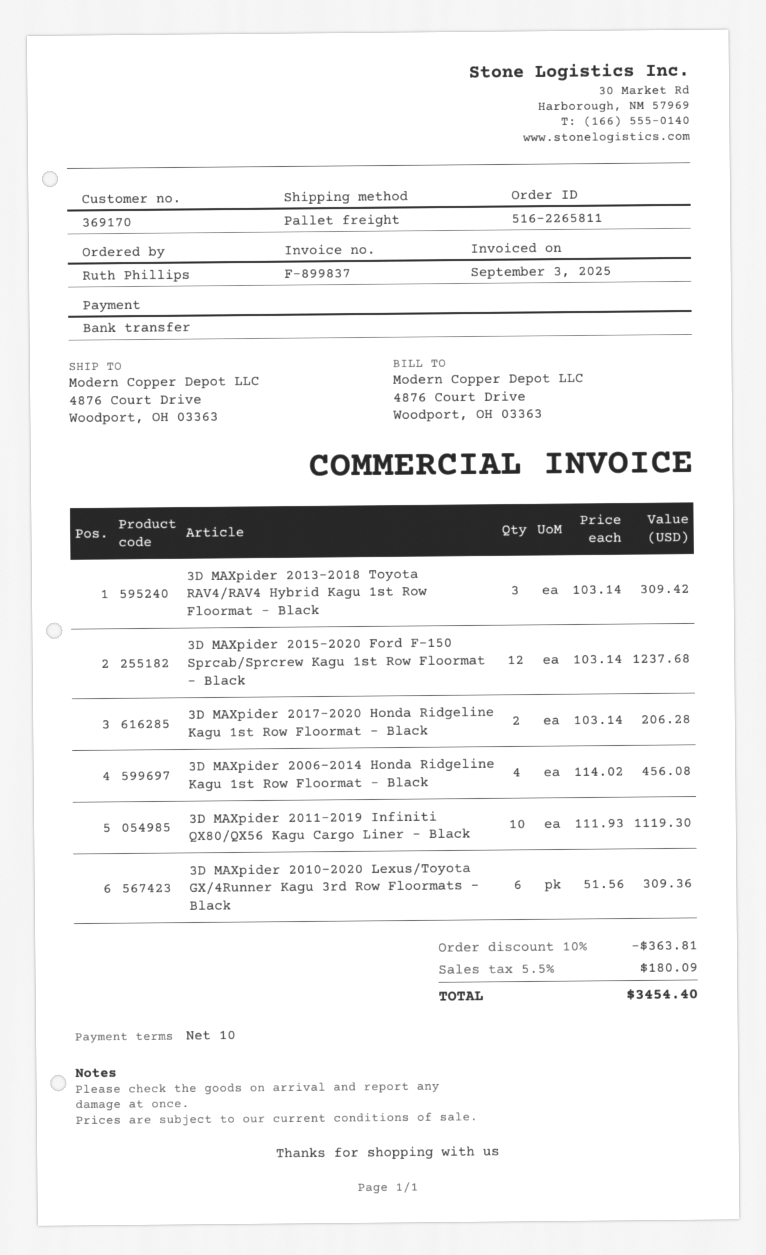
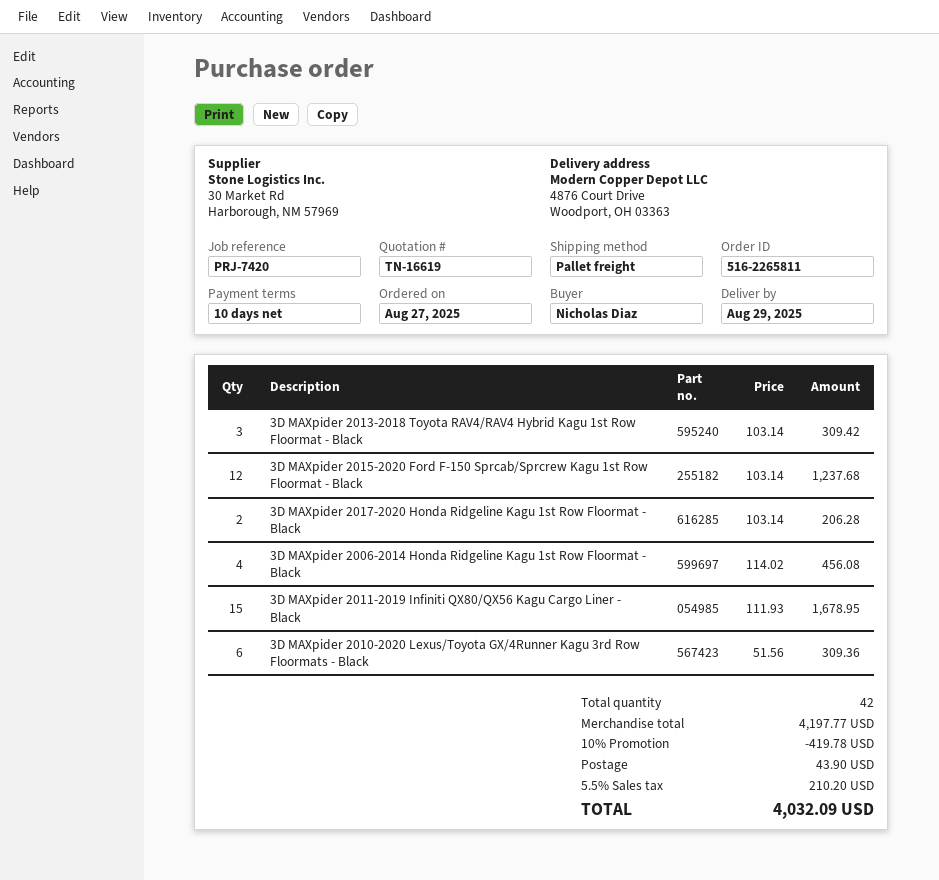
ordered by: Ruth Phillips -> Nicholas Diaz
3D MAXpider 2011-2019 Infiniti QX80/QX56 Kagu Cargo Liner - Black: 10 x 111.93 = 1119.30 -> 15 x 111.93 = 1678.95
discount: 10% = 363.81 -> 10% = 419.78
shipping: none -> 43.90
tax: 5.5% = 180.09 -> 5.5% = 210.20
total: 3454.40 -> 4032.09

